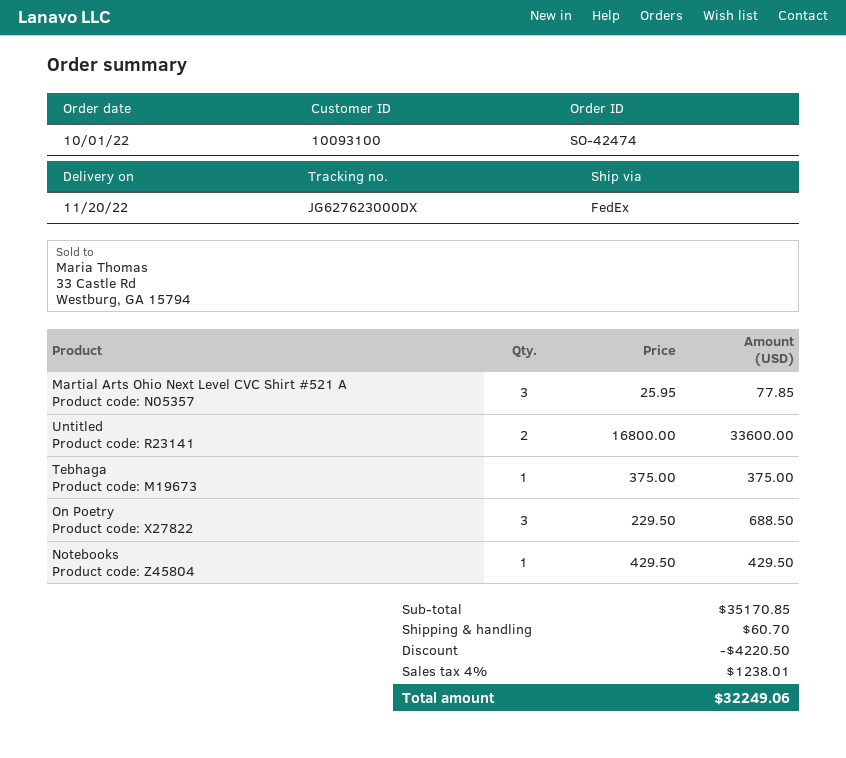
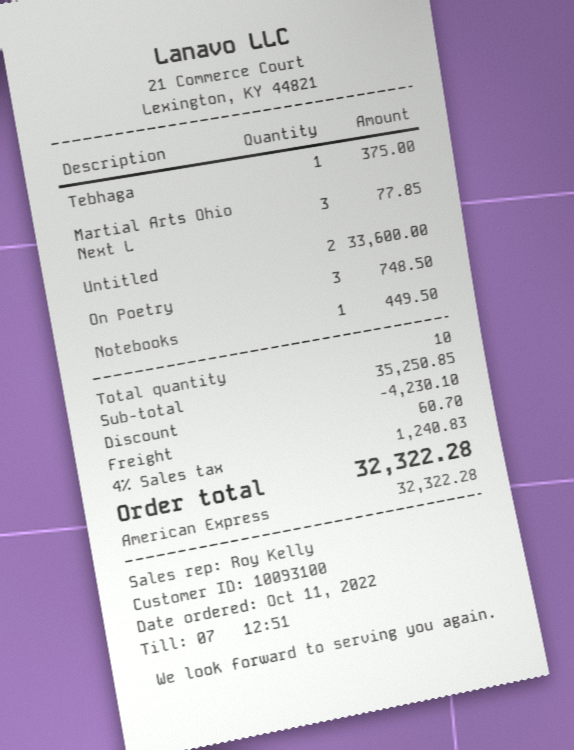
order date: 2022-10-01 -> 2022-10-11
On Poetry: 3 for 688.50 -> 3 for 748.50
Notebooks: 1 for 429.50 -> 1 for 449.50
subtotal: 35170.85 -> 35250.85
discount: 4220.50 -> 4230.10
tax: 4% = 1238.01 -> 4% = 1240.83
total: 32249.06 -> 32322.28

